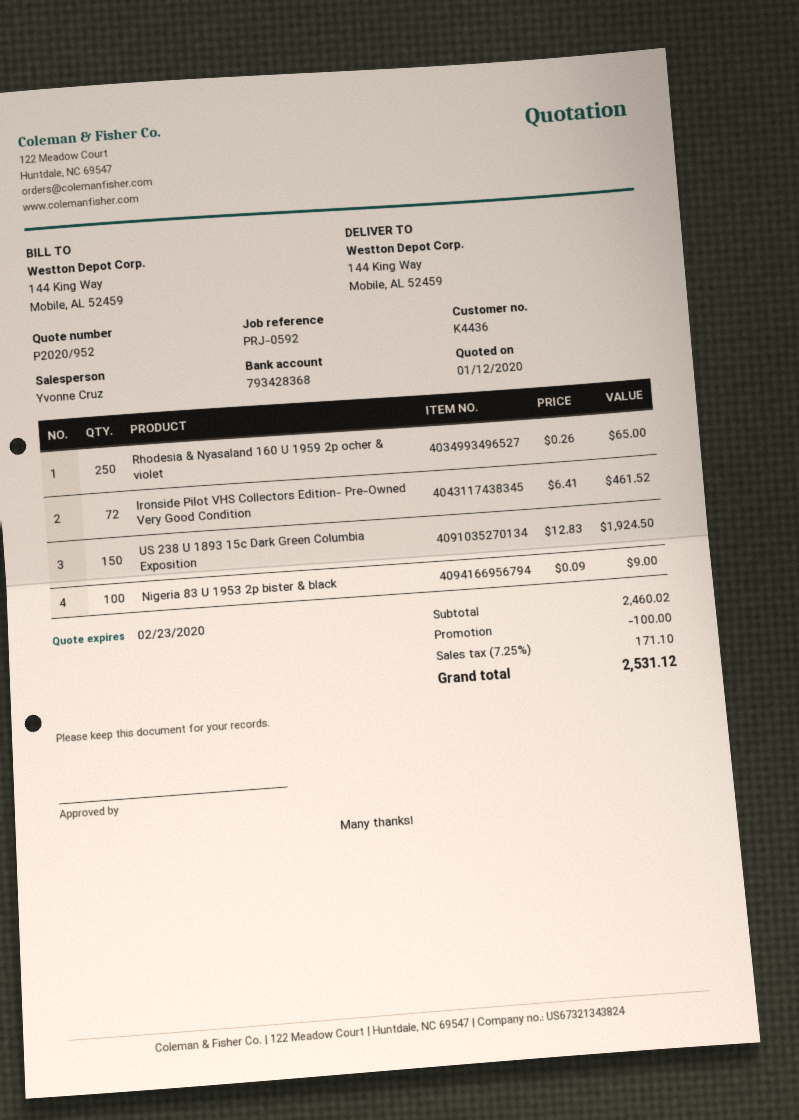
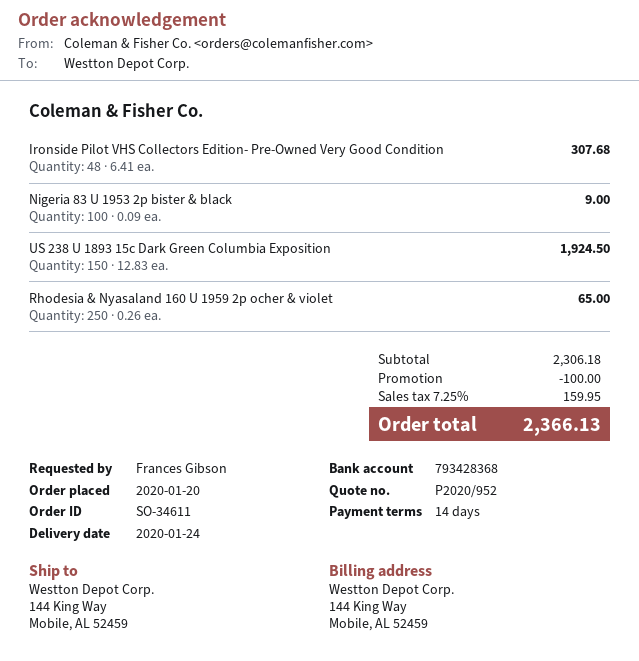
Ironside Pilot VHS Collectors Edition- Pre-Owned Very Good Condition: 72 x 6.41 = 461.52 -> 48 x 6.41 = 307.68
subtotal: 2460.02 -> 2306.18
tax: 7.25% = 171.10 -> 7.25% = 159.95
total: 2531.12 -> 2366.13

